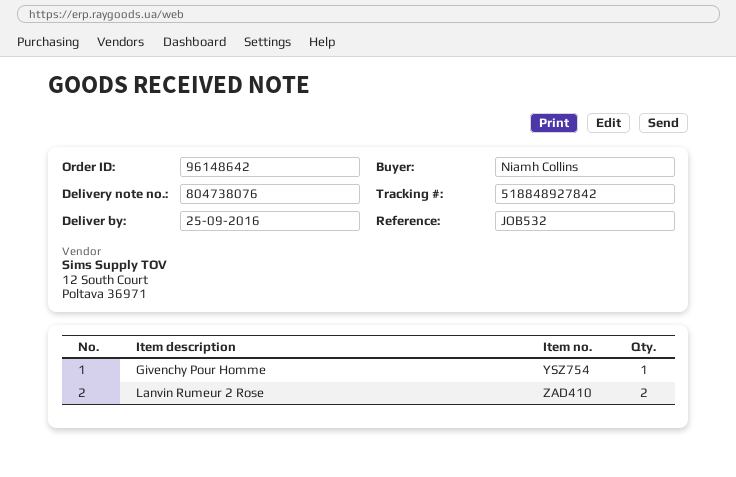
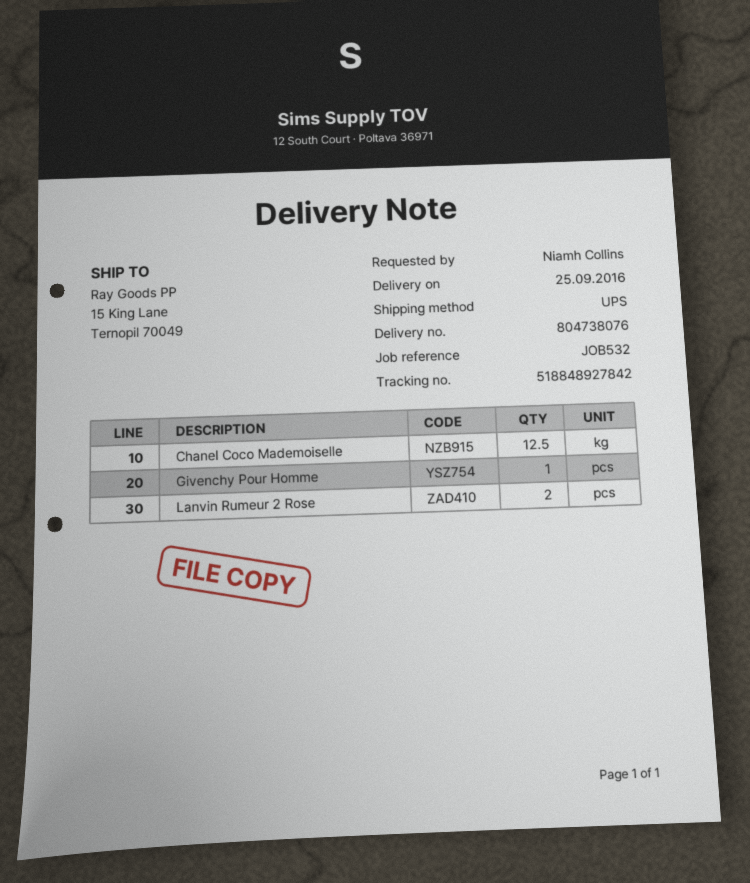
Chanel Coco Mademoiselle: none -> 12.5

